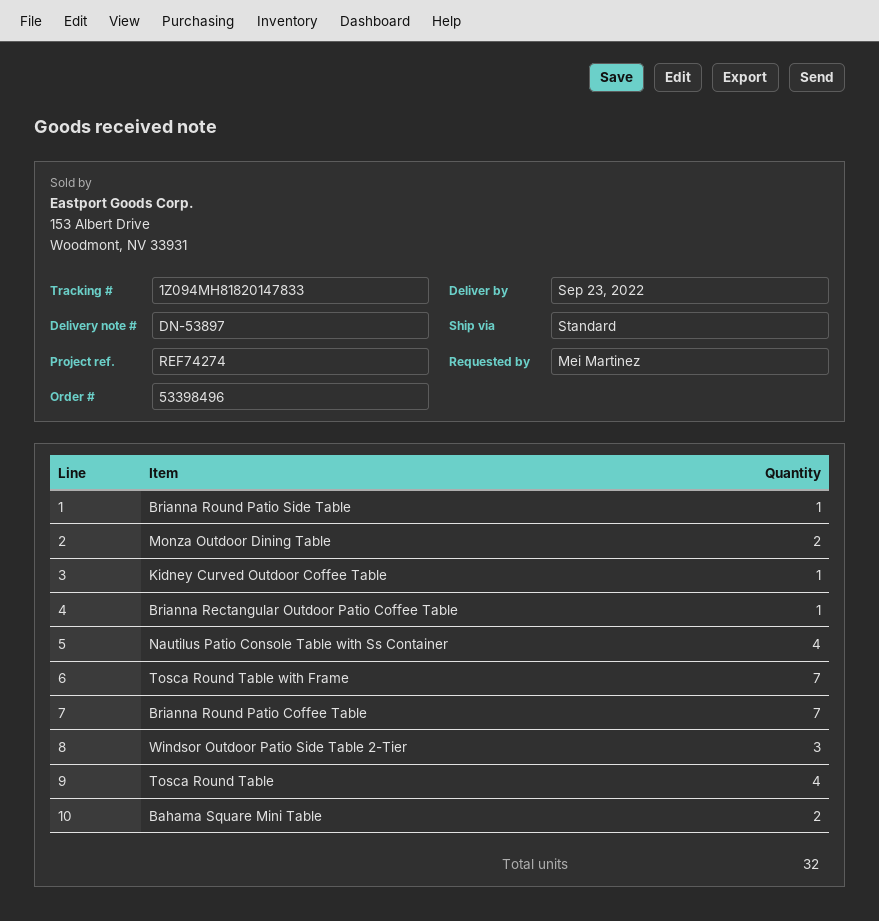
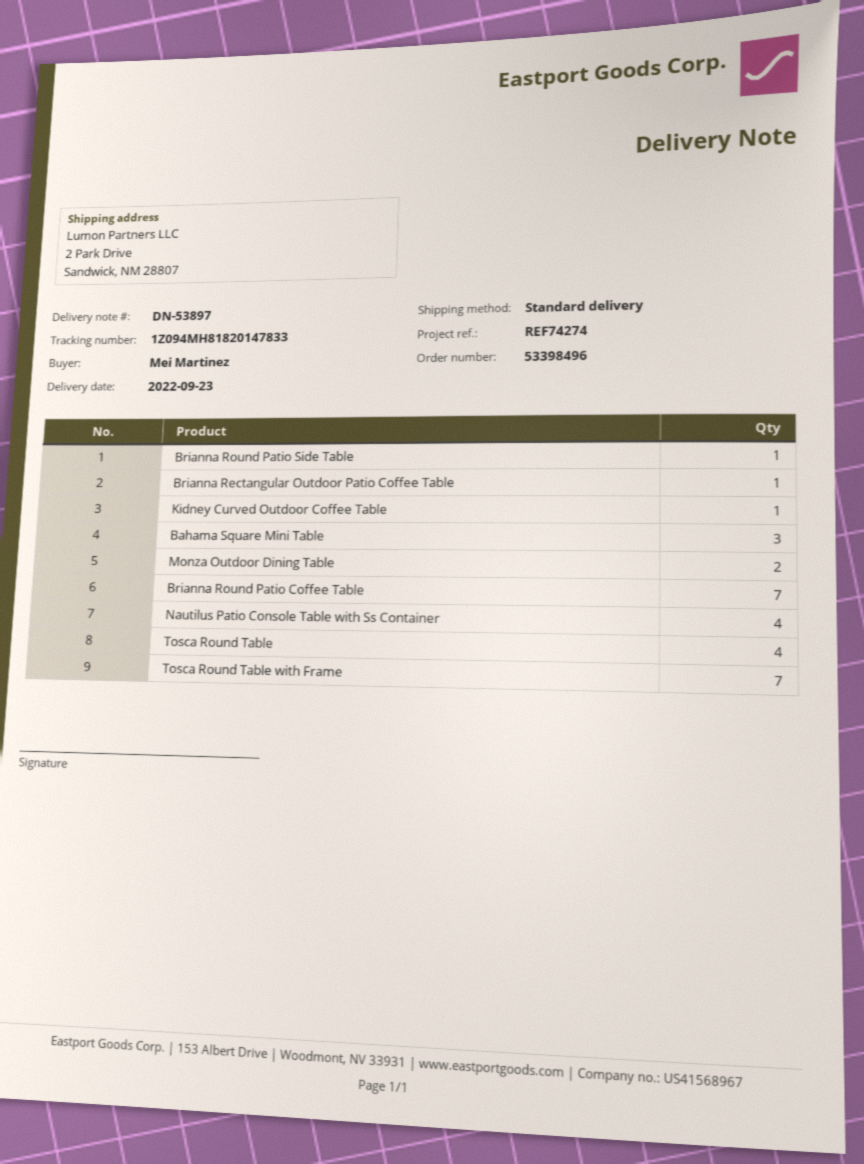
Windsor Outdoor Patio Side Table 2-Tier: 3 -> none
Bahama Square Mini Table: 2 -> 3

